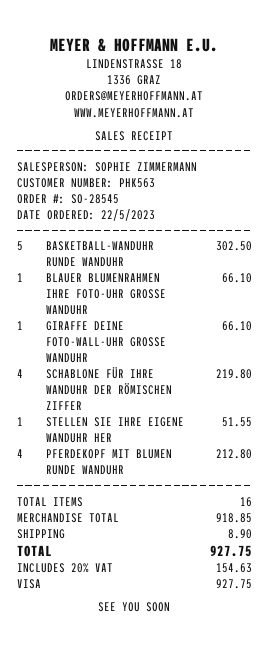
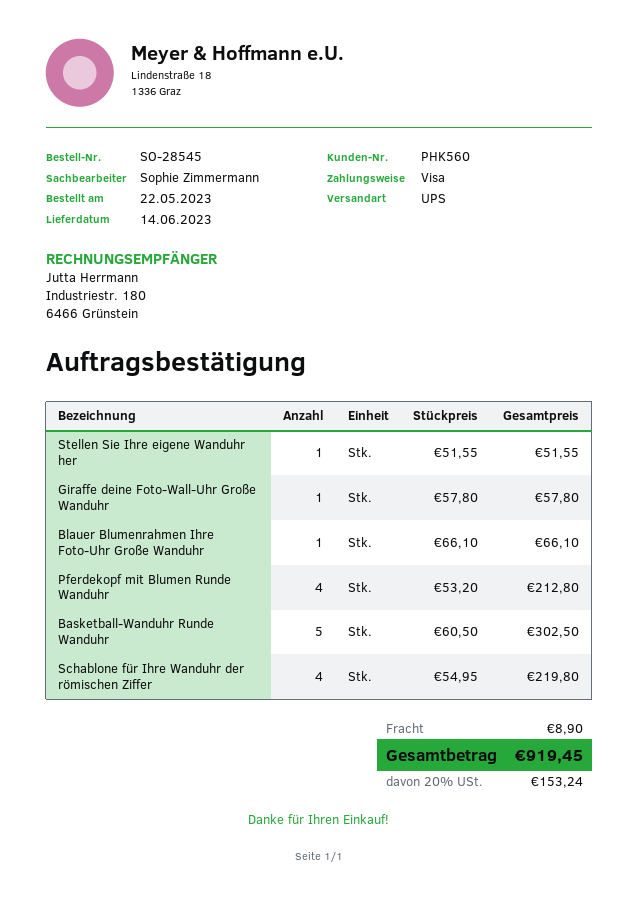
customer number: PHK563 -> PHK560
GIRAFFE DEINE FOTO-WALL-UHR GROSSE WANDUHR: 1 for 66.10 -> 1 for 57.80
tax: 20% = 154.63 -> 20% = 153.24
total: 927.75 -> 919.45

